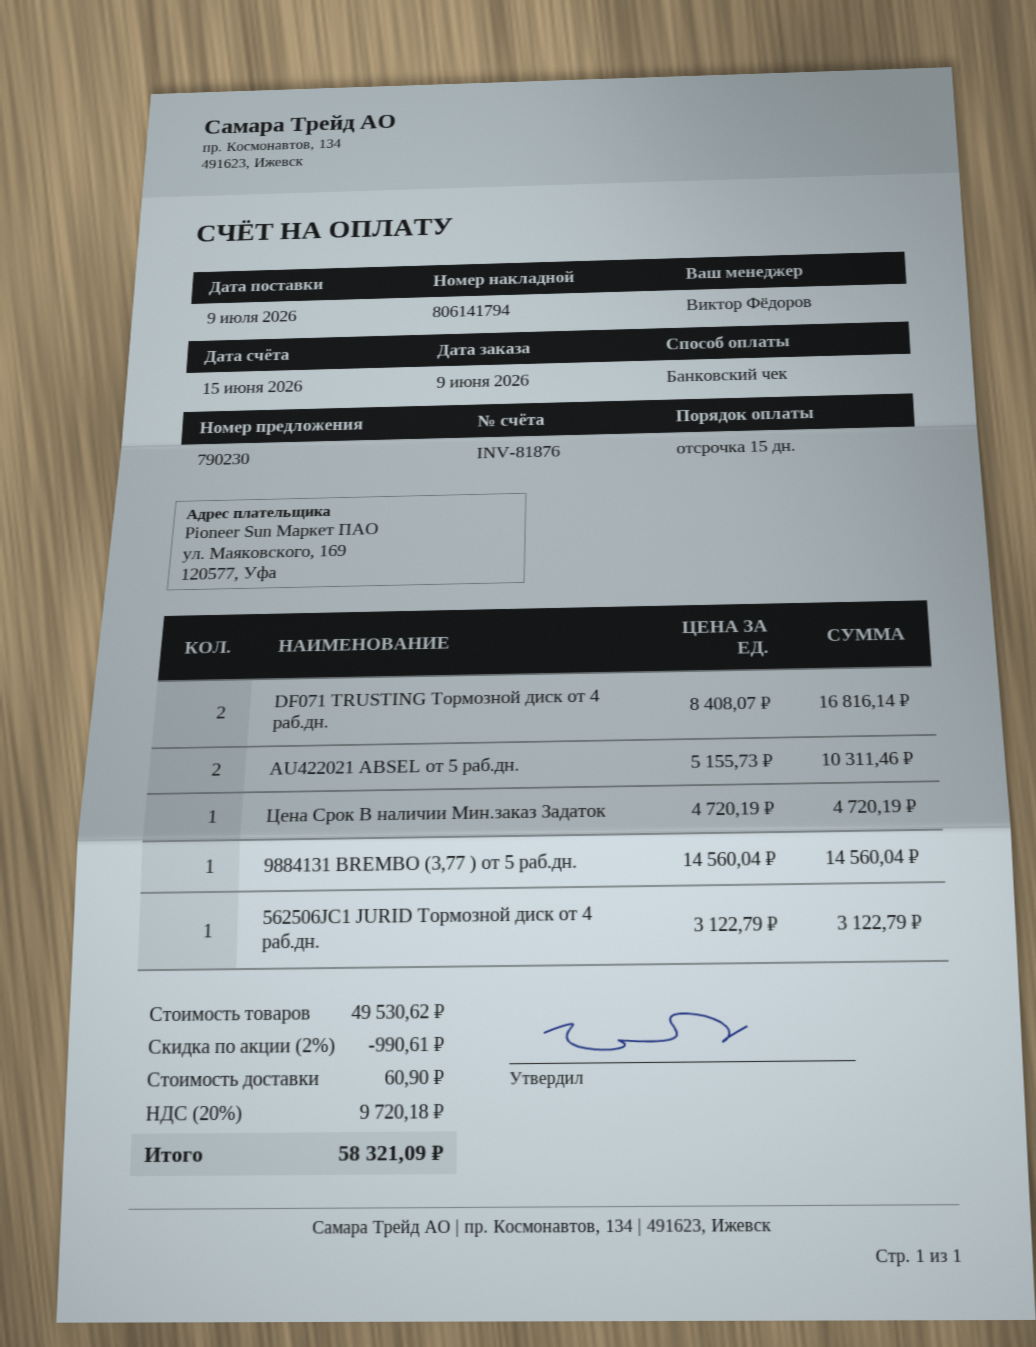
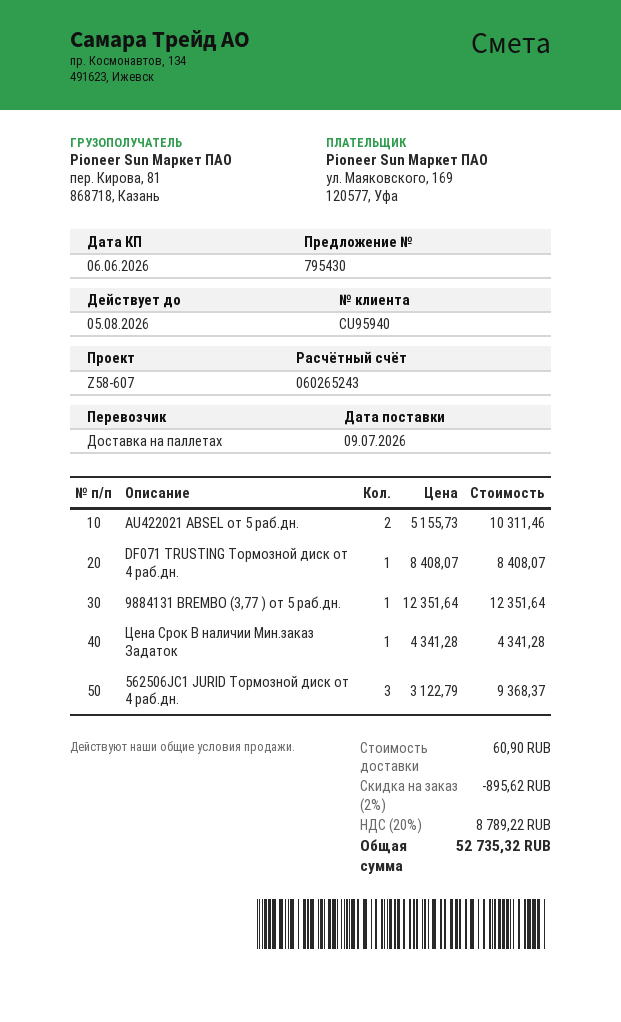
quote number: 790230 -> 795430
DF071 TRUSTING Тормозной диск от 4 раб.дн.: 2 x 8408.07 = 16816.14 -> 1 x 8408.07 = 8408.07
Цена Срок В наличии Мин.заказ Задаток: 1 x 4720.19 = 4720.19 -> 1 x 4341.28 = 4341.28
9884131 BREMBO (3,77 ) от 5 раб.дн.: 1 x 14560.04 = 14560.04 -> 1 x 12351.64 = 12351.64
562506JC1 JURID Тормозной диск от 4 раб.дн.: 1 x 3122.79 = 3122.79 -> 3 x 3122.79 = 9368.37
discount: 2% = 990.61 -> 2% = 895.62
tax: 20% = 9720.18 -> 20% = 8789.22
total: 58321.09 -> 52735.32

